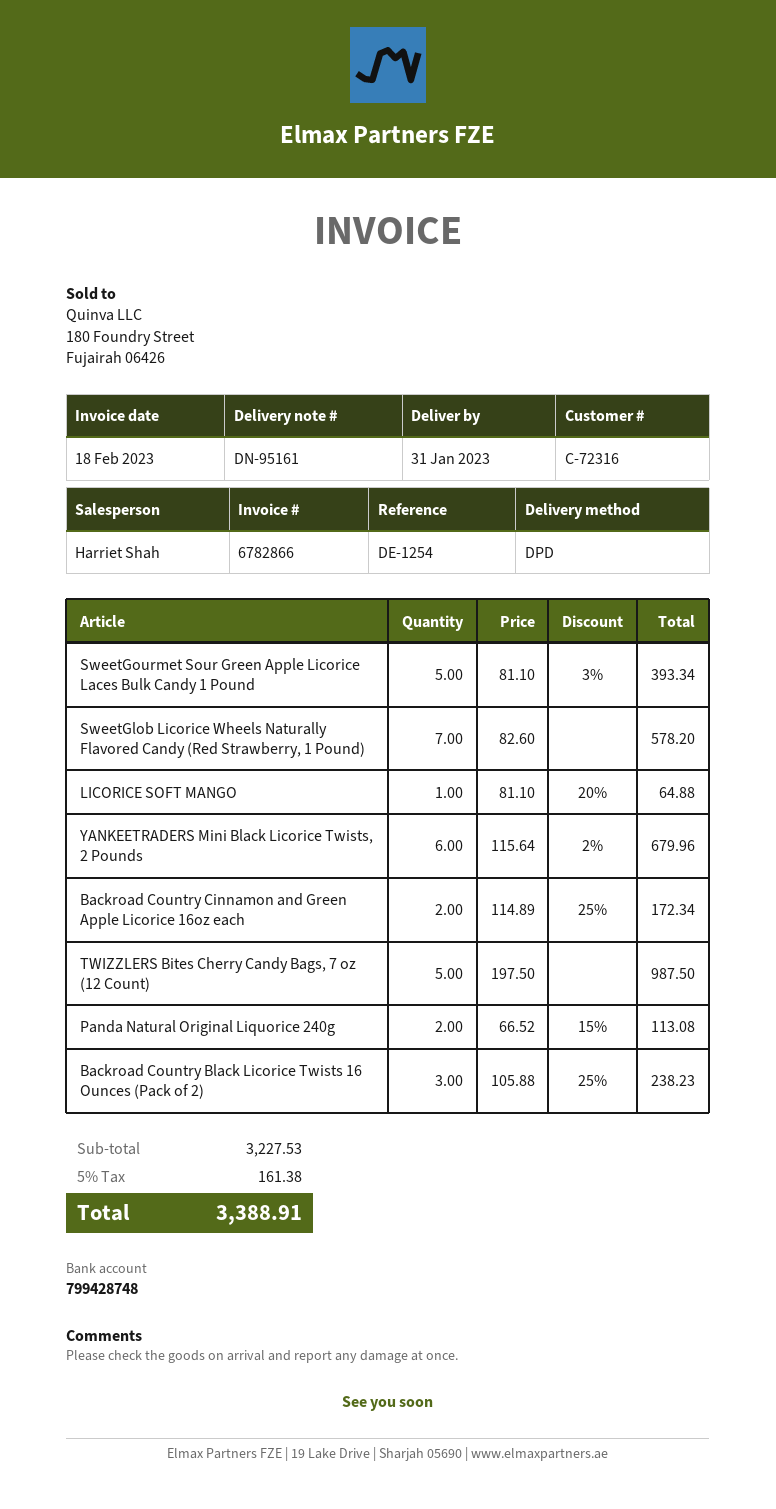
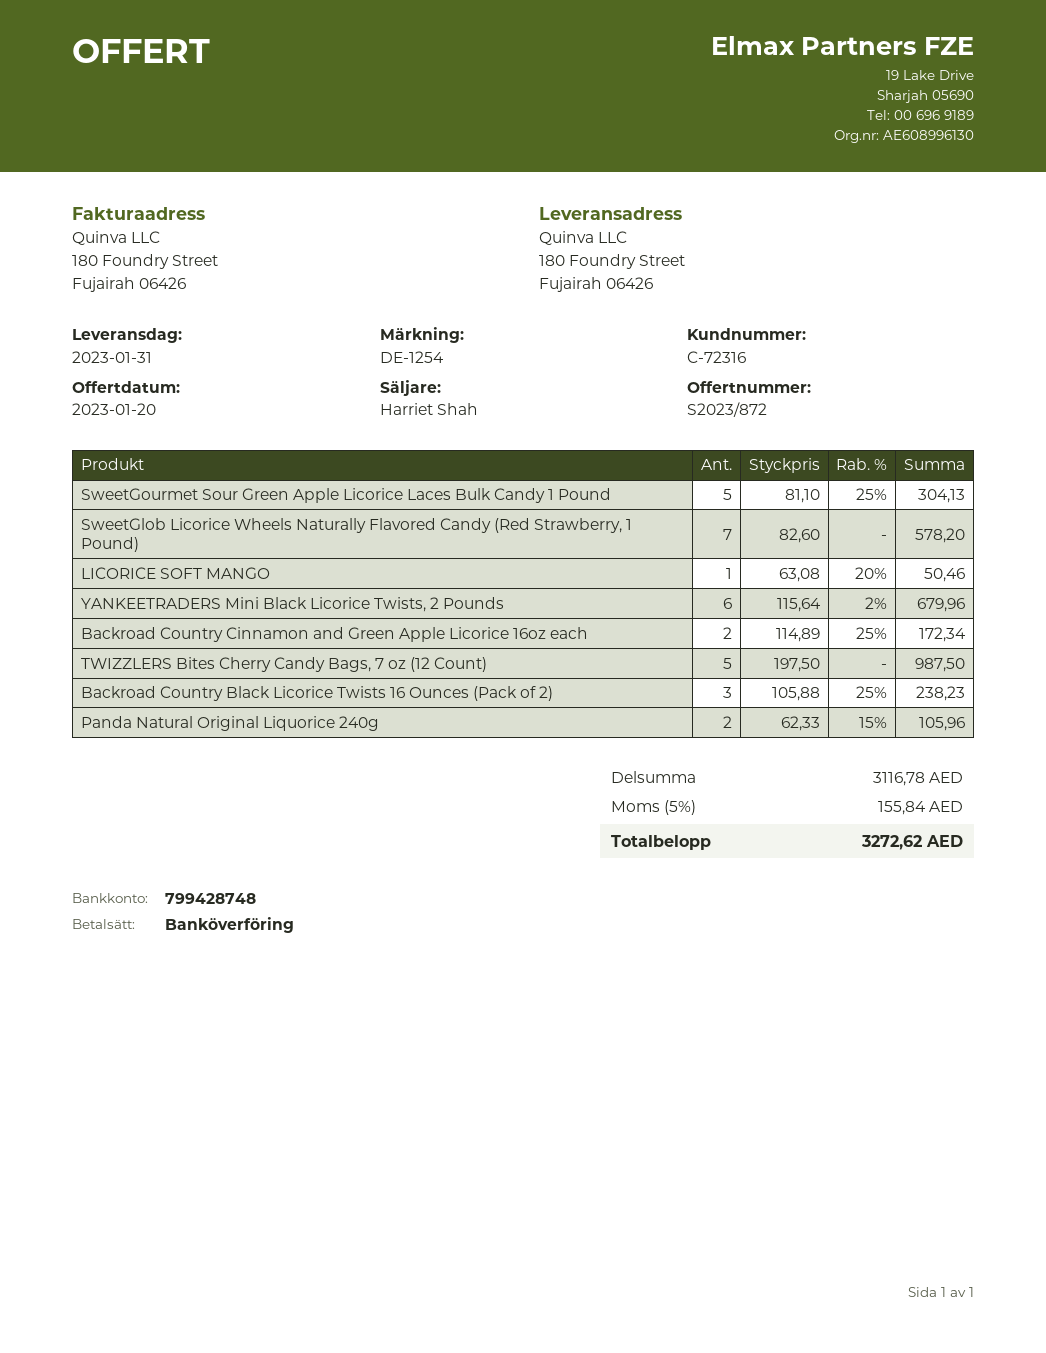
SweetGourmet Sour Green Apple Licorice Laces Bulk Candy 1 Pound: 5 x 81.10 - 3% = 393.34 -> 5 x 81.10 - 25% = 304.13
LICORICE SOFT MANGO: 1 x 81.10 - 20% = 64.88 -> 1 x 63.08 - 20% = 50.46
Panda Natural Original Liquorice 240g: 2 x 66.52 - 15% = 113.08 -> 2 x 62.33 - 15% = 105.96
subtotal: 3227.53 -> 3116.78
tax: 5% = 161.38 -> 5% = 155.84
total: 3388.91 -> 3272.62

